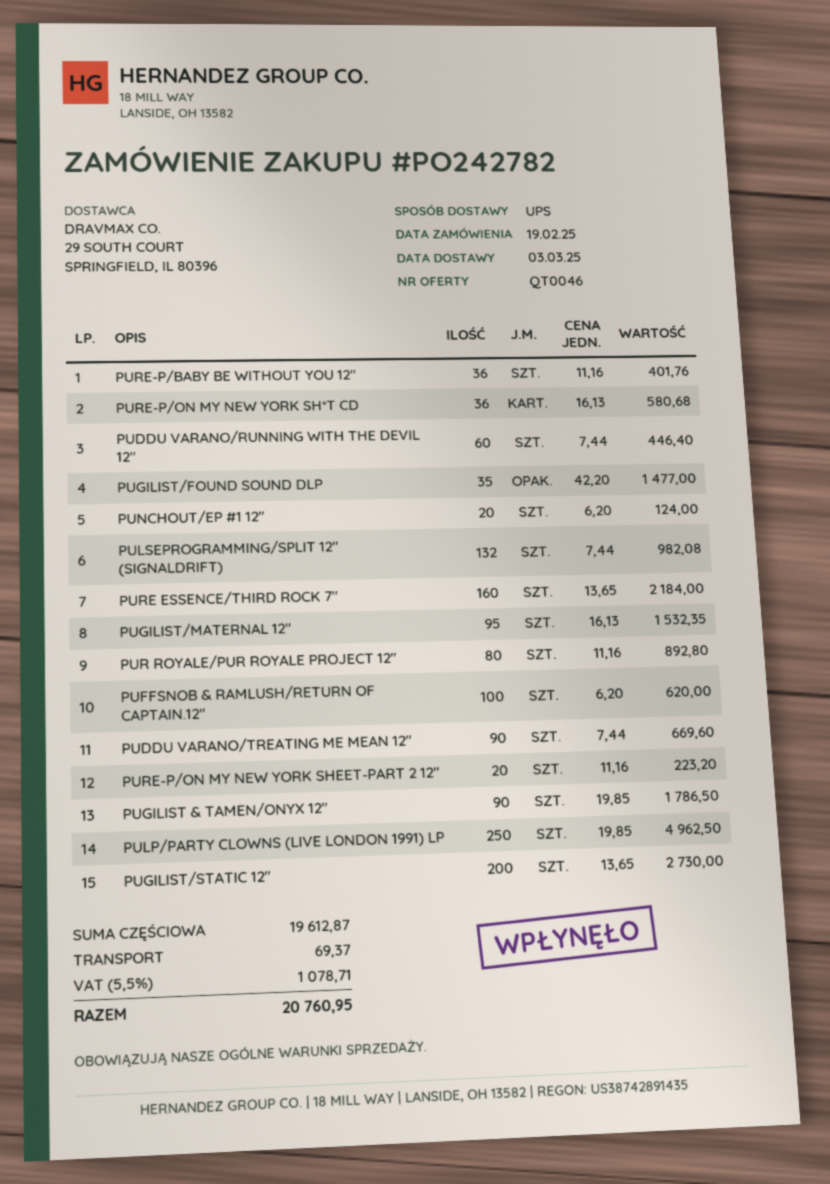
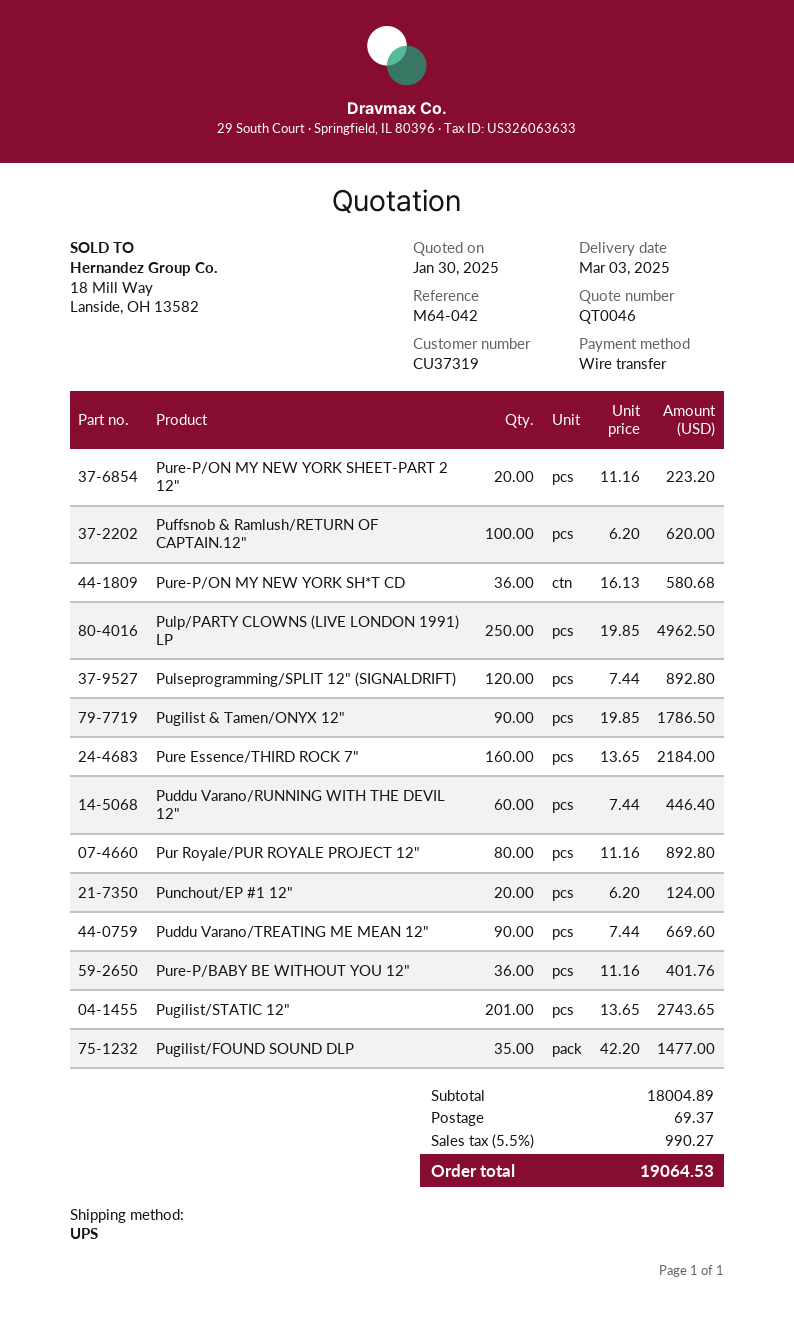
PULSEPROGRAMMING/SPLIT 12" (SIGNALDRIFT): 132 x 7.44 = 982.08 -> 120 x 7.44 = 892.80
PUGILIST/MATERNAL 12": 95 x 16.13 = 1532.35 -> none
PUGILIST/STATIC 12": 200 x 13.65 = 2730.00 -> 201 x 13.65 = 2743.65
subtotal: 19612.87 -> 18004.89
tax: 5.5% = 1078.71 -> 5.5% = 990.27
total: 20760.95 -> 19064.53

